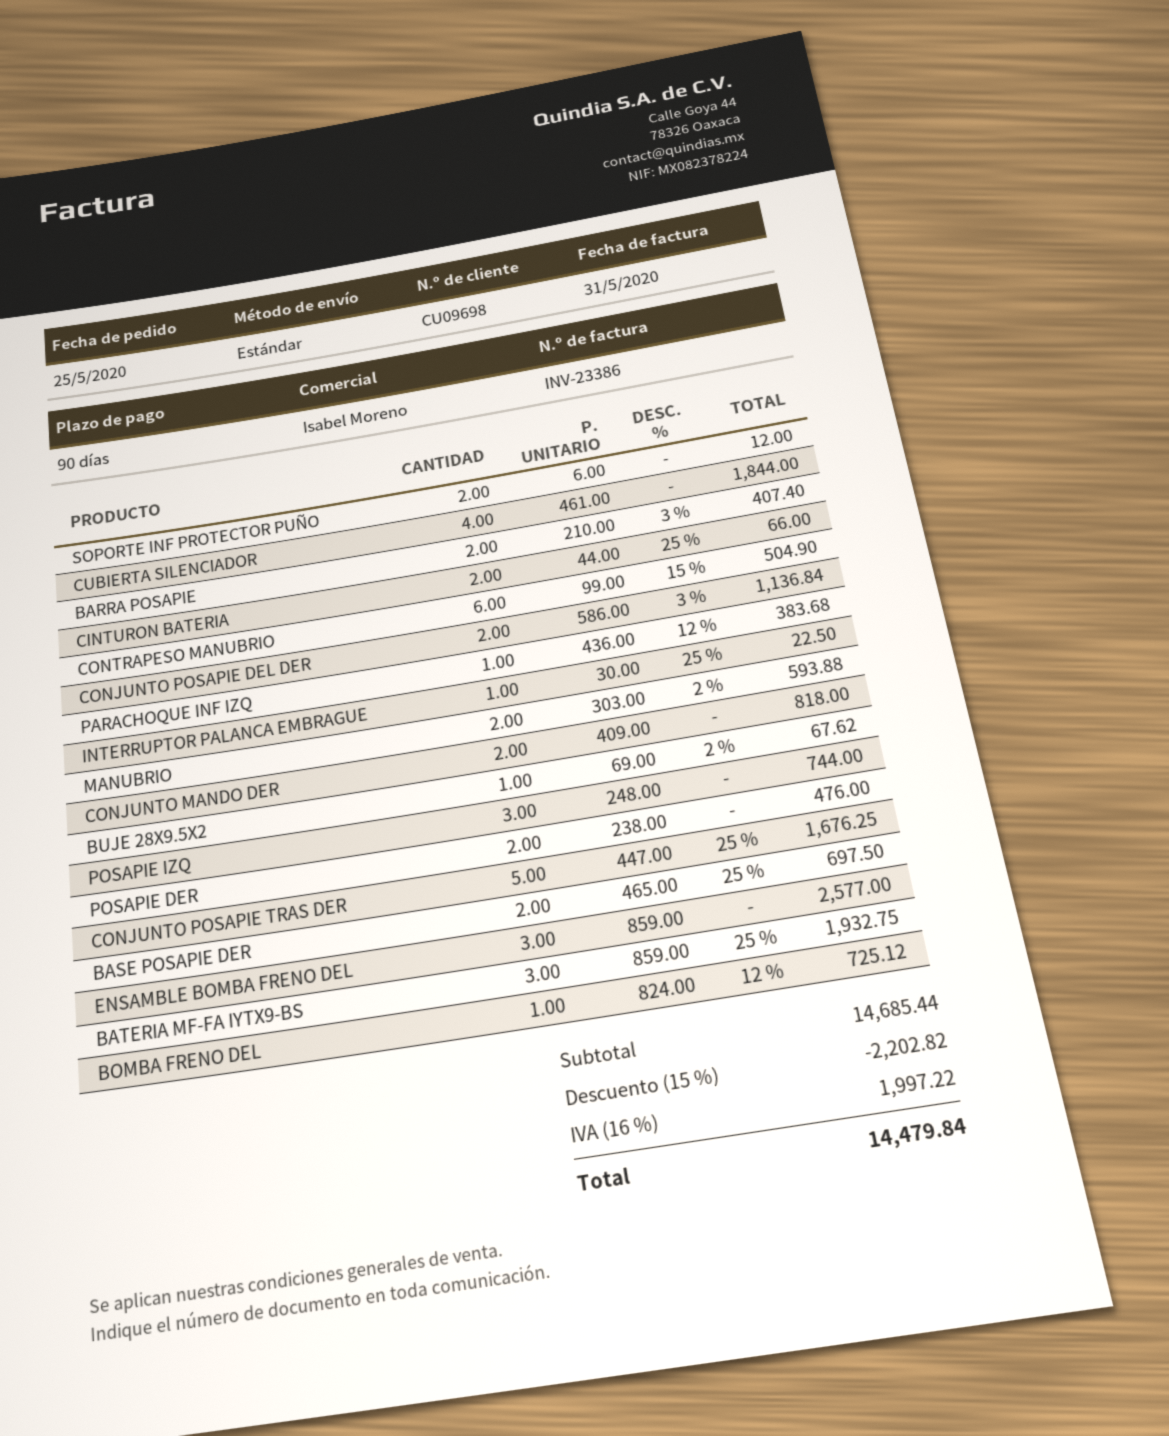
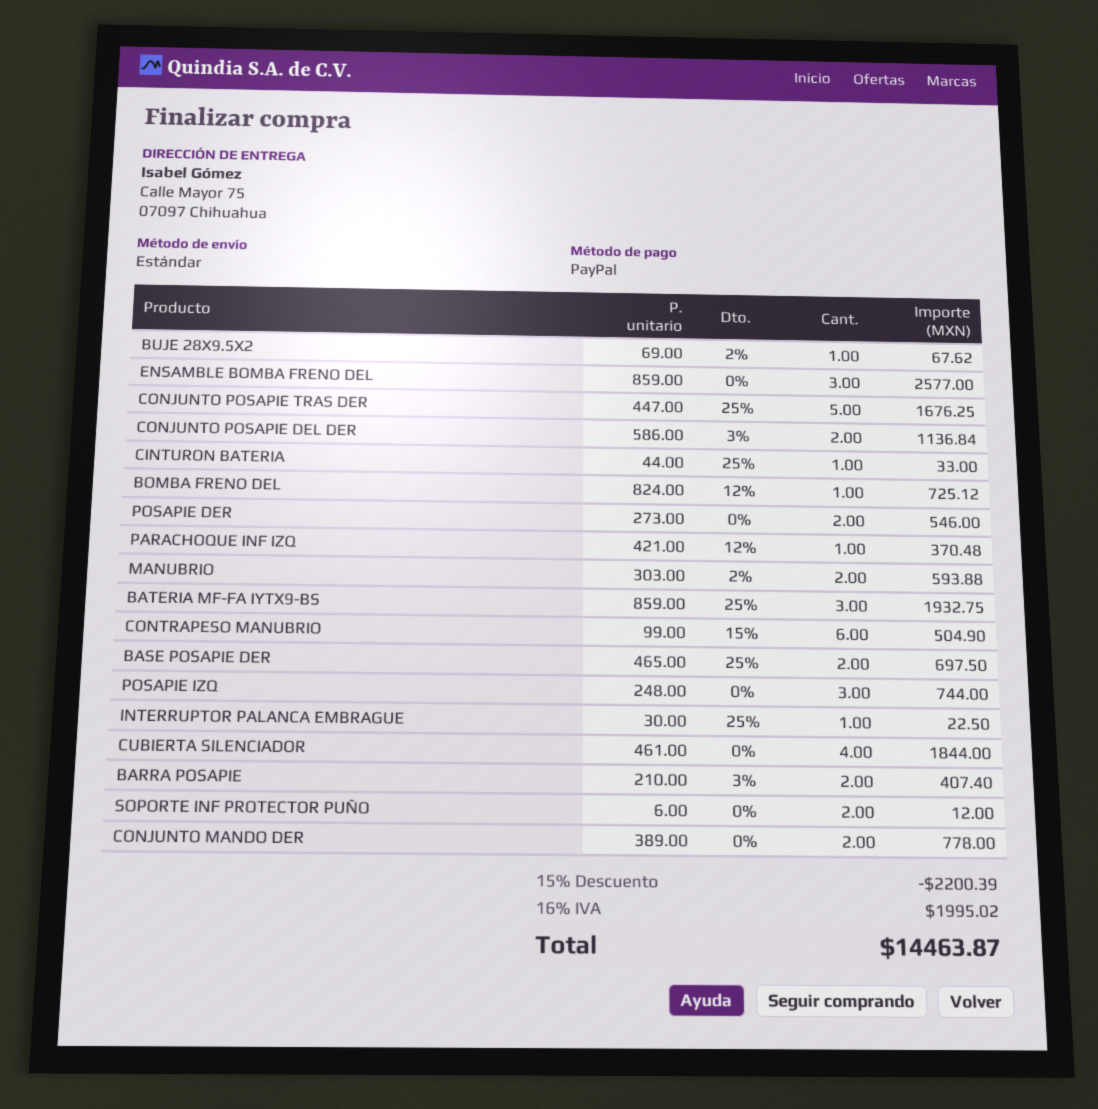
CINTURON BATERIA: 2 x 44.00 - 25% = 66.00 -> 1 x 44.00 - 25% = 33.00
PARACHOQUE INF IZQ: 1 x 436.00 - 12% = 383.68 -> 1 x 421.00 - 12% = 370.48
CONJUNTO MANDO DER: 2 x 409.00 = 818.00 -> 2 x 389.00 = 778.00
POSAPIE DER: 2 x 238.00 = 476.00 -> 2 x 273.00 = 546.00
discount: 15% = 2202.82 -> 15% = 2200.39
tax: 16% = 1997.22 -> 16% = 1995.02
total: 14479.84 -> 14463.87

